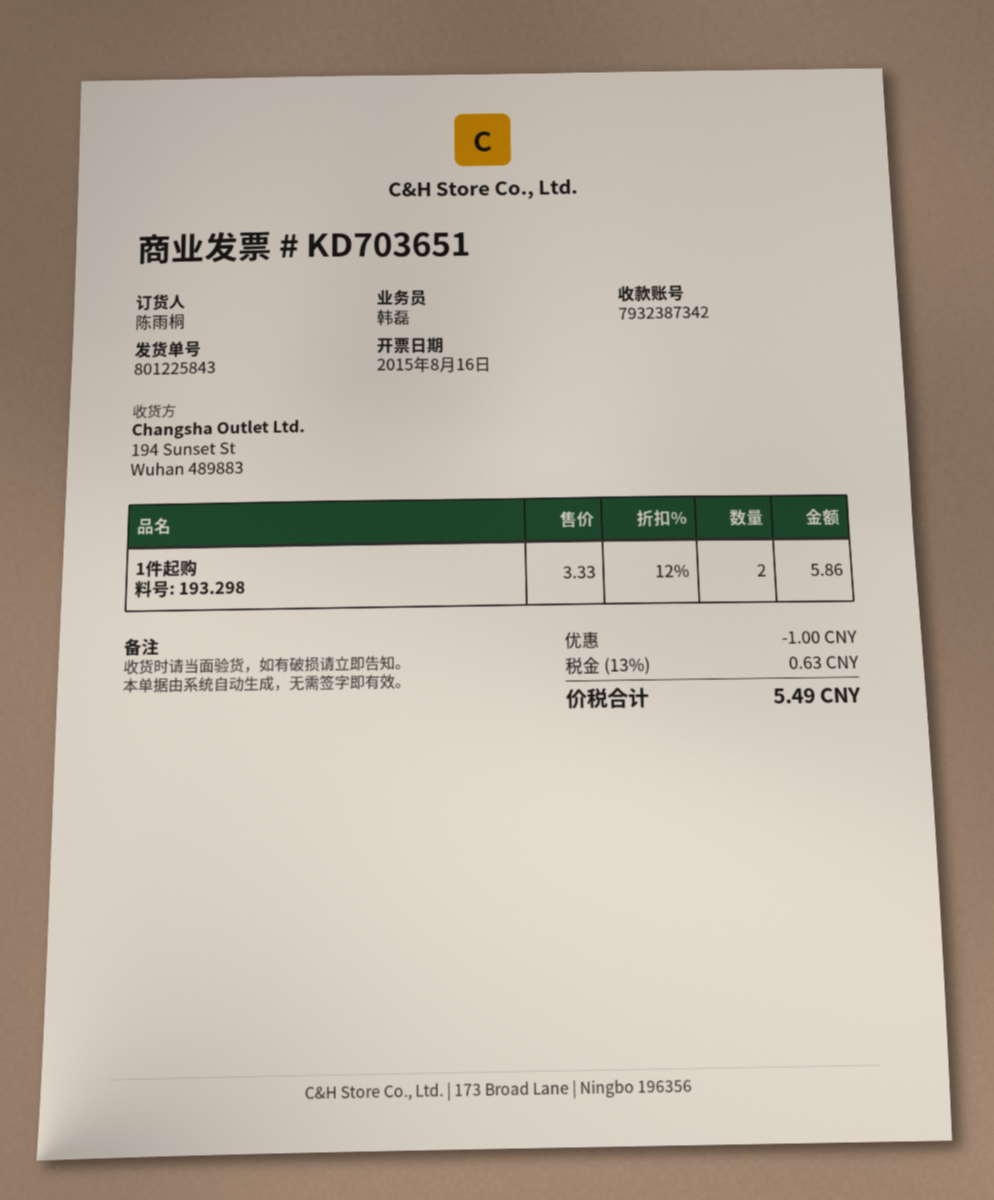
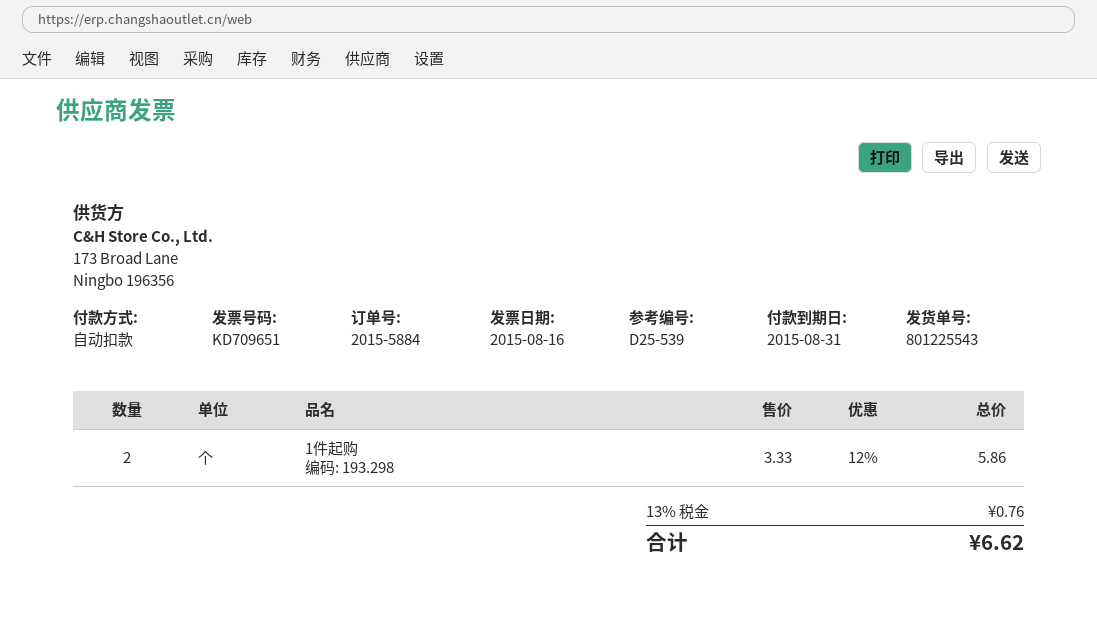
delivery note number: 801225843 -> 801225543
invoice number: KD703651 -> KD709651
discount: 1.00 -> none
tax: 13% = 0.63 -> 13% = 0.76
total: 5.49 -> 6.62

